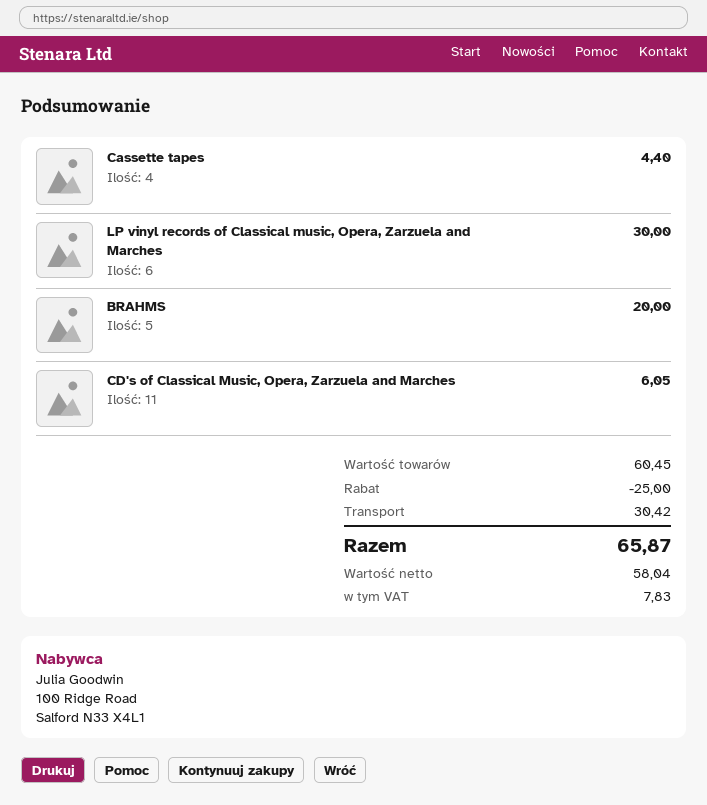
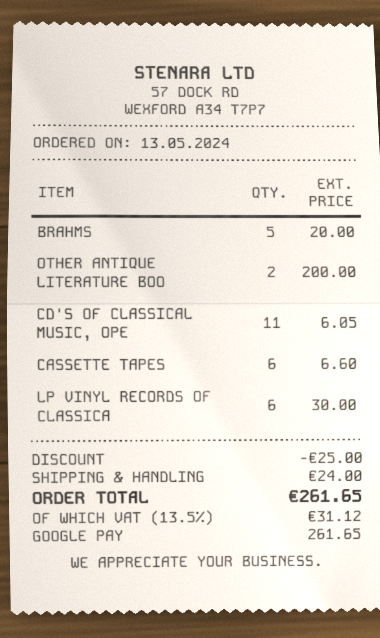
Cassette tapes: 4 for 4.40 -> 6 for 6.60
OTHER ANTIQUE LITERATURE BOO: none -> 2 for 200.00
shipping: 30.42 -> 24.00
tax: 7.83 -> 31.12
total: 65.87 -> 261.65

